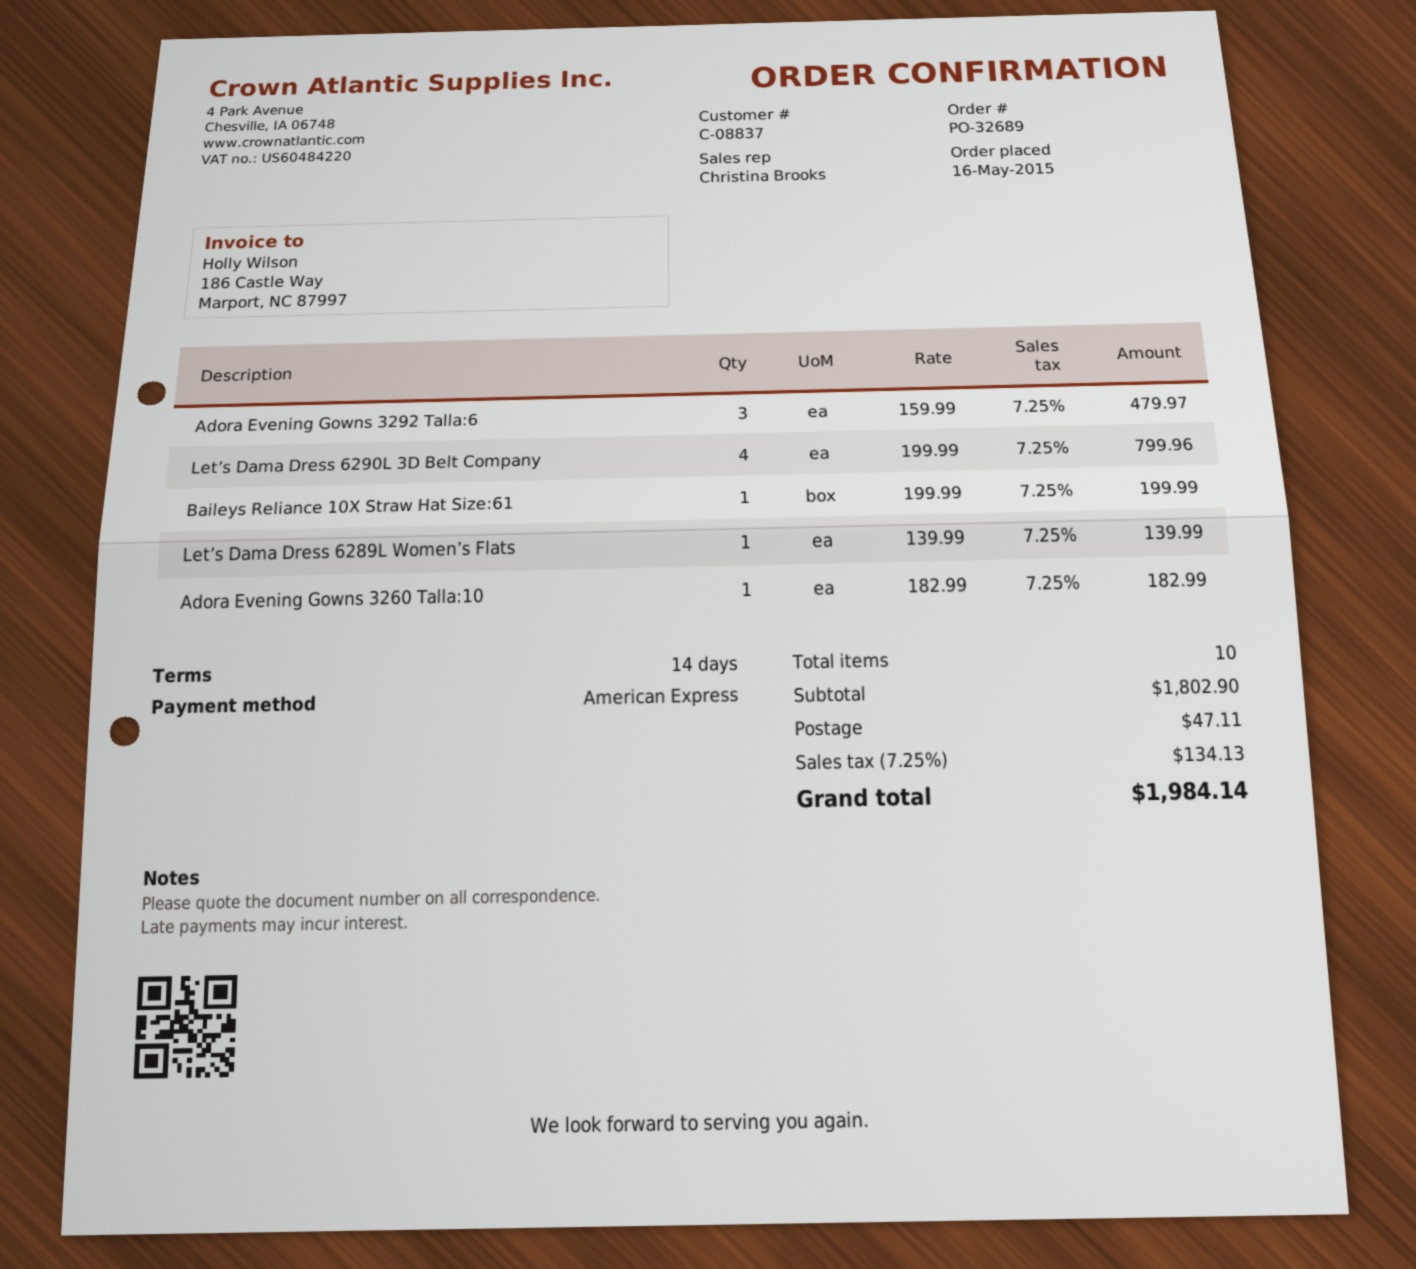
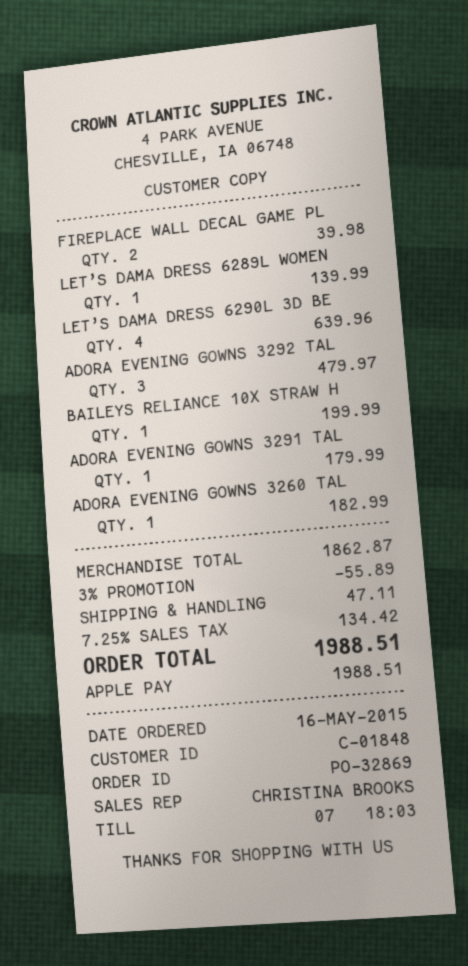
order number: PO-32689 -> PO-32869
customer number: C-08837 -> C-01848
payment method: American Express -> Apple Pay
Let’s Dama Dress 6290L 3D Belt Company: 4 for 799.96 -> 4 for 639.96
FIREPLACE WALL DECAL GAME PL: none -> 2 for 39.98
ADORA EVENING GOWNS 3291 TAL: none -> 1 for 179.99
subtotal: 1802.90 -> 1862.87
discount: none -> 3% = 55.89
tax: 7.25% = 134.13 -> 7.25% = 134.42
total: 1984.14 -> 1988.51

